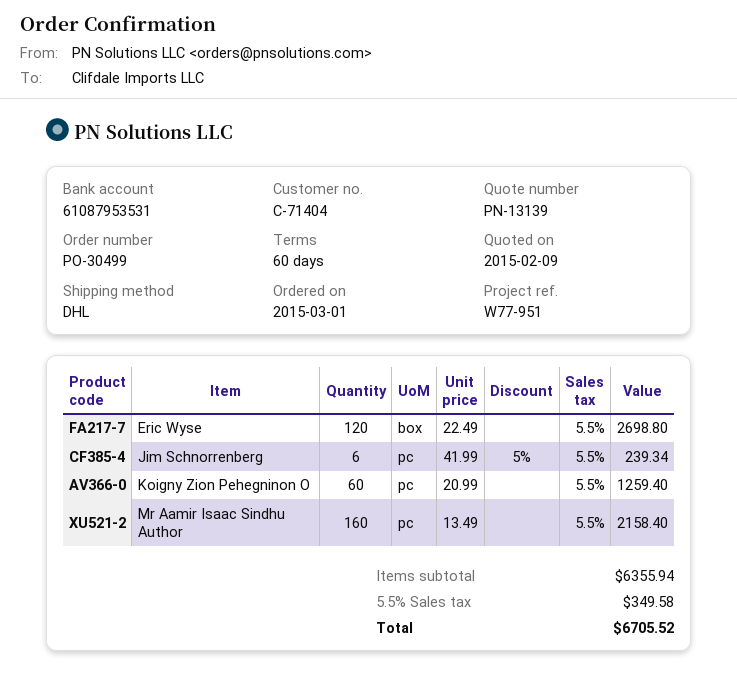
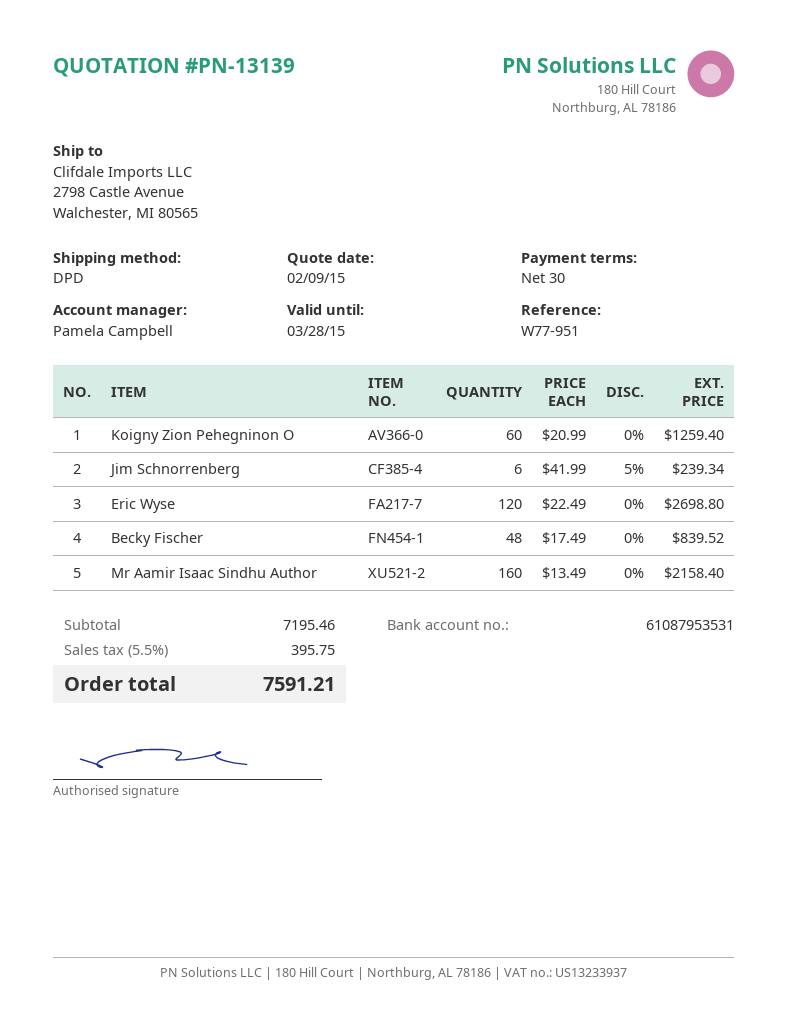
payment terms: 60 days -> 30 days
shipping method: DHL -> DPD
Becky Fischer: none -> 48 x 17.49 = 839.52
subtotal: 6355.94 -> 7195.46
tax: 5.5% = 349.58 -> 5.5% = 395.75
total: 6705.52 -> 7591.21

